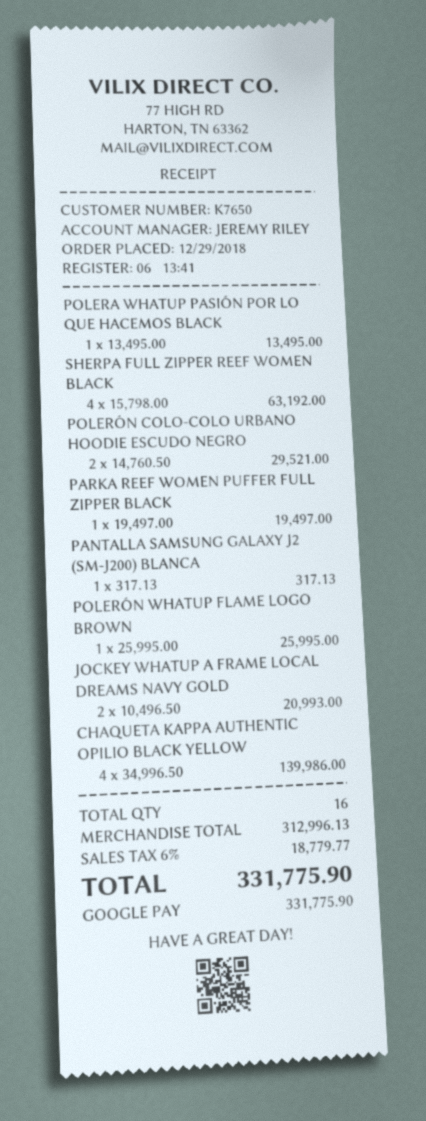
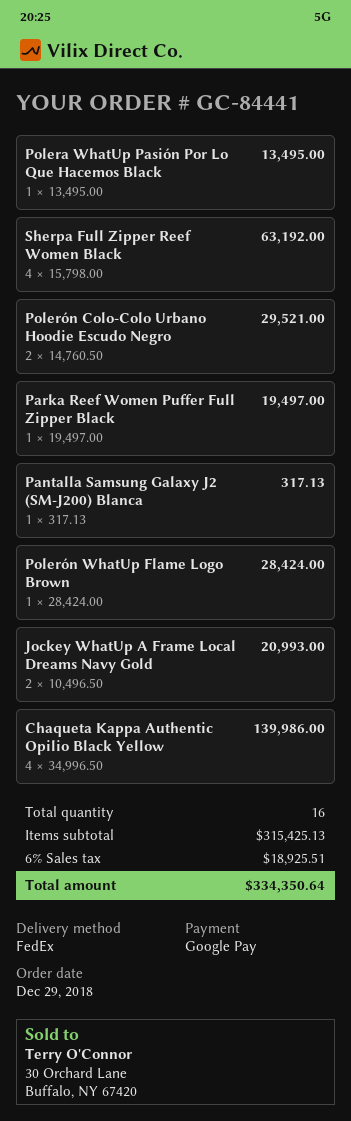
POLERÓN WHATUP FLAME LOGO BROWN: 1 x 25995.00 = 25995.00 -> 1 x 28424.00 = 28424.00
subtotal: 312996.13 -> 315425.13
tax: 6% = 18779.77 -> 6% = 18925.51
total: 331775.90 -> 334350.64

